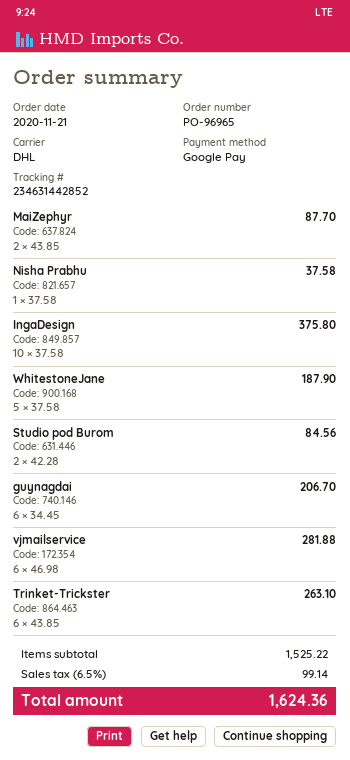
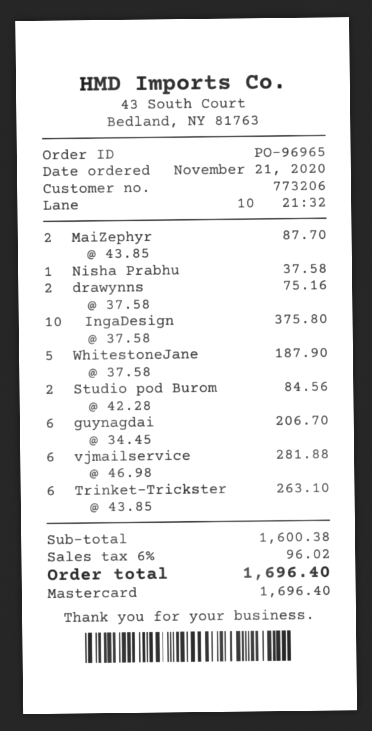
payment method: Google Pay -> Mastercard
drawynns: none -> 2 x 37.58 = 75.16
subtotal: 1525.22 -> 1600.38
tax: 6.5% = 99.14 -> 6% = 96.02
total: 1624.36 -> 1696.40

